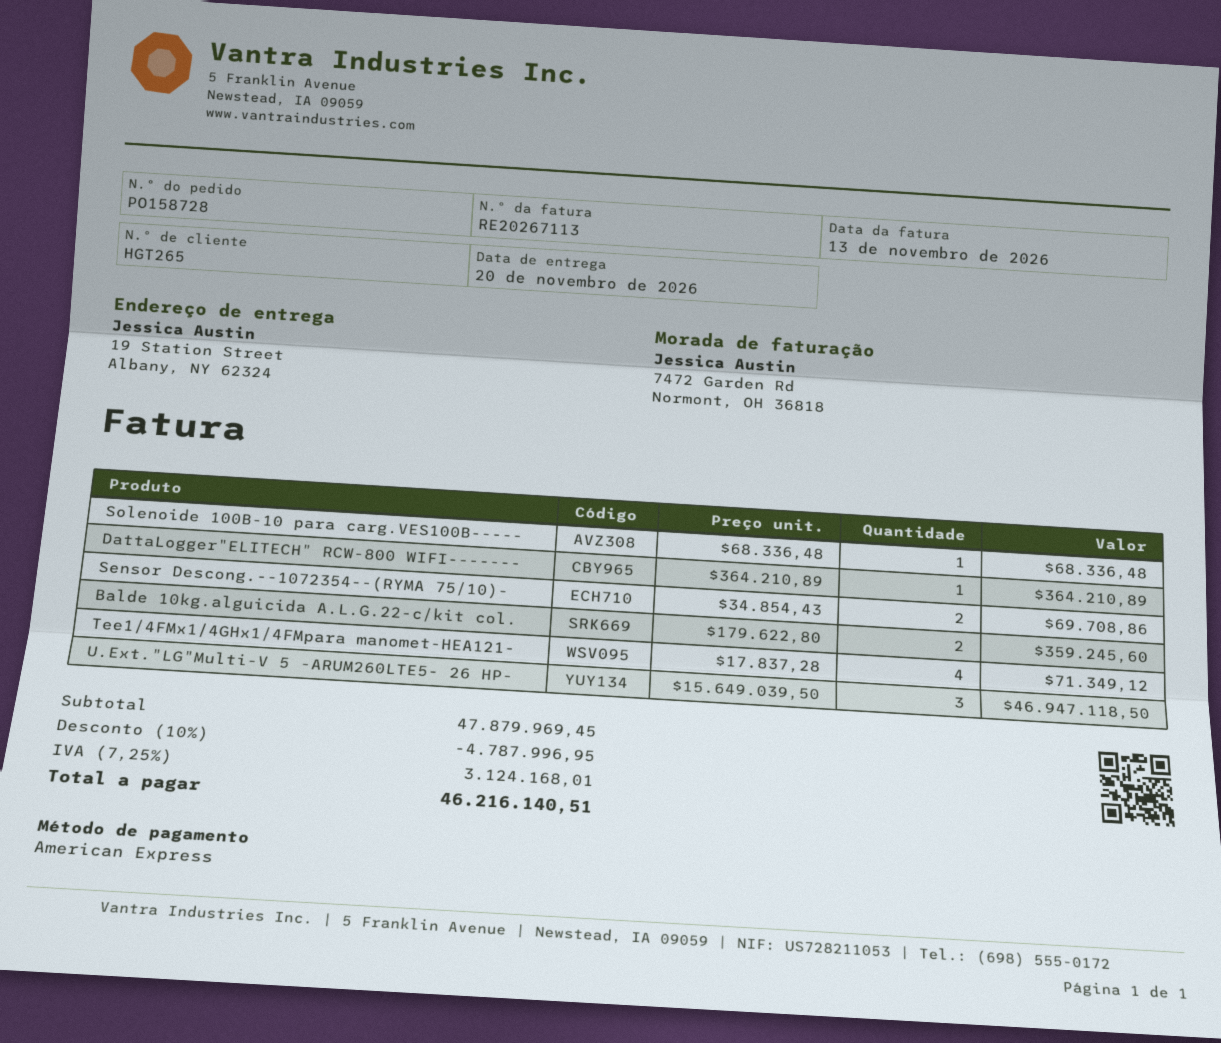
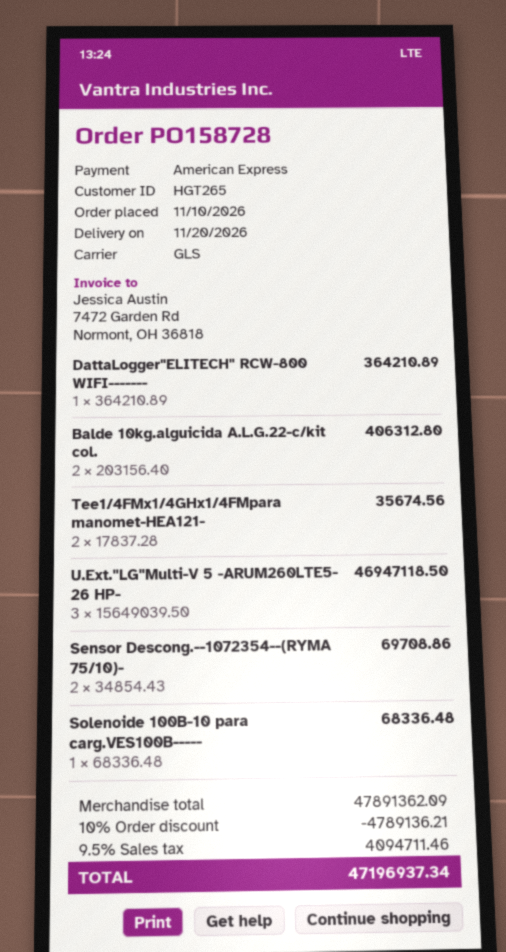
Balde 10kg.alguicida A.L.G.22-c/kit col.: 2 x 179622.80 = 359245.60 -> 2 x 203156.40 = 406312.80
Tee1/4FMx1/4GHx1/4FMpara manomet-HEA121-: 4 x 17837.28 = 71349.12 -> 2 x 17837.28 = 35674.56
subtotal: 47879969.45 -> 47891362.09
discount: 10% = 4787996.95 -> 10% = 4789136.21
tax: 7.25% = 3124168.01 -> 9.5% = 4094711.46
total: 46216140.51 -> 47196937.34

